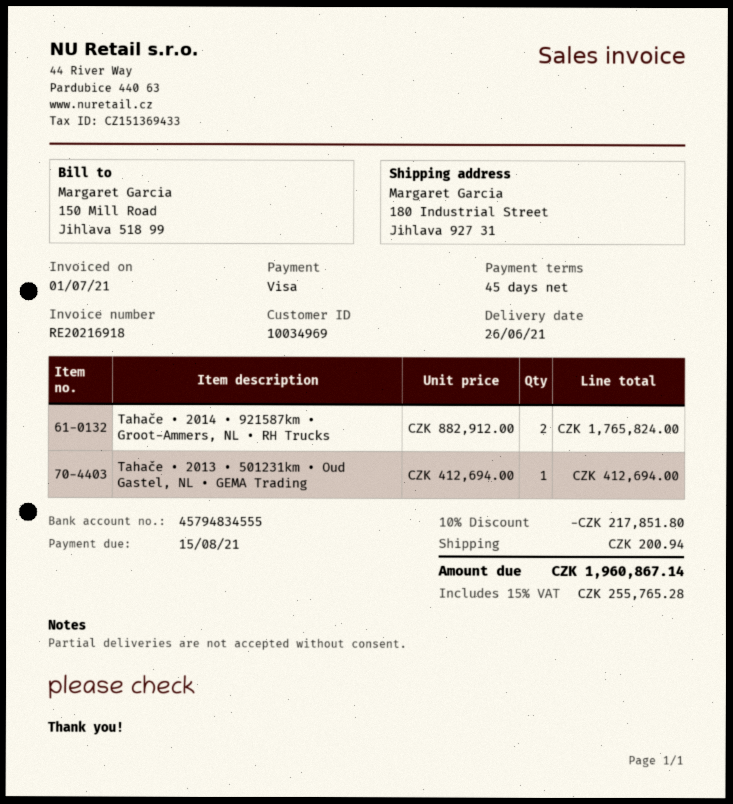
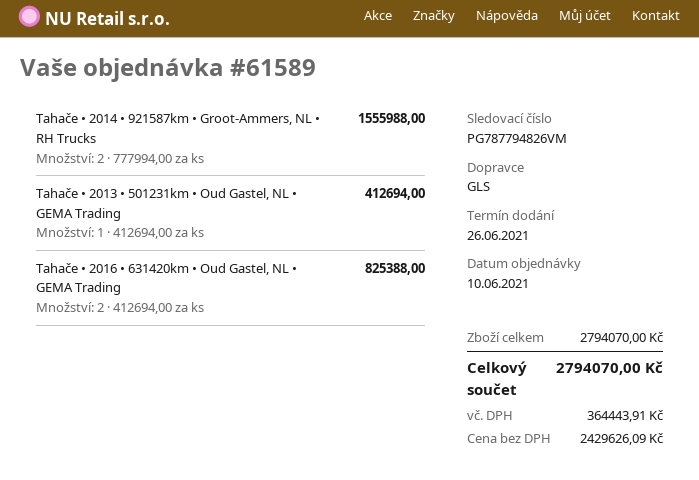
Tahače • 2014 • 921587km • Groot-Ammers, NL • RH Trucks: 2 x 882912.00 = 1765824.00 -> 2 x 777994.00 = 1555988.00
Tahače • 2016 • 631420km • Oud Gastel, NL • GEMA Trading: none -> 2 x 412694.00 = 825388.00
discount: 10% = 217851.80 -> none
shipping: 200.94 -> none
tax: 255765.28 -> 364443.91
total: 1960867.14 -> 2794070.00

